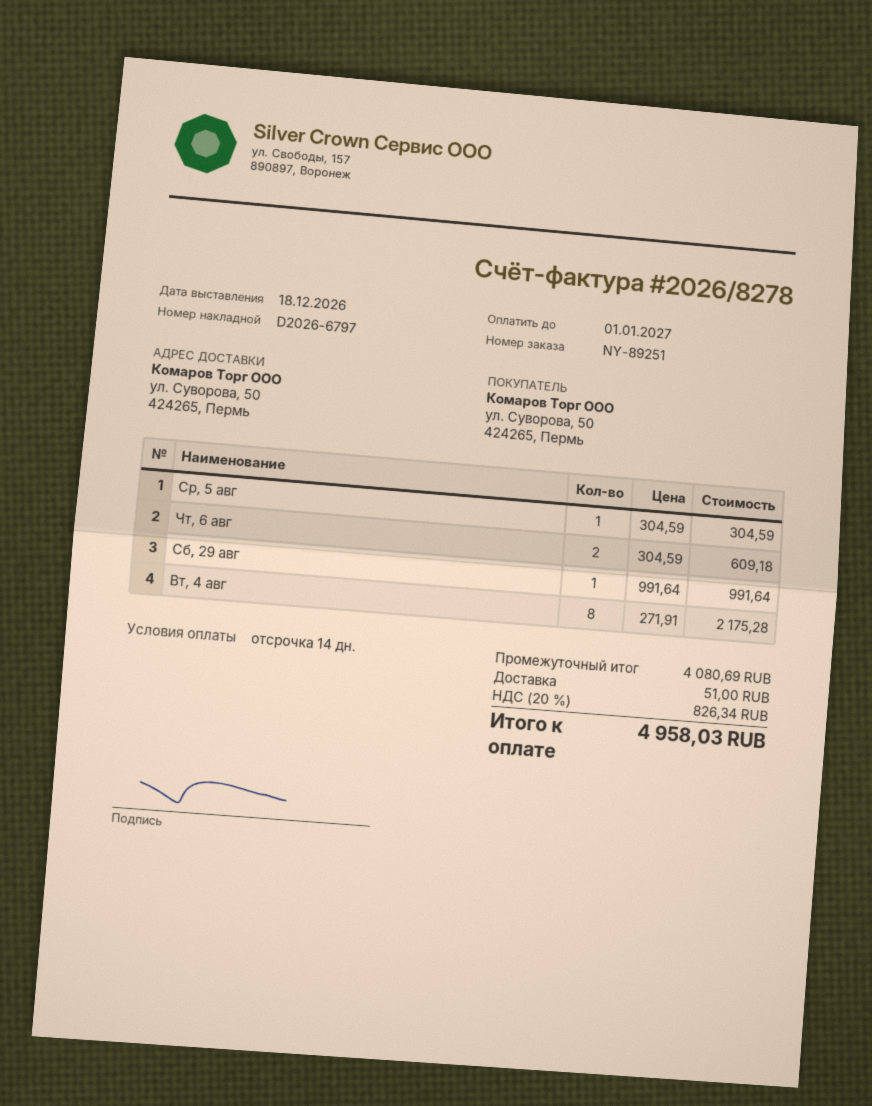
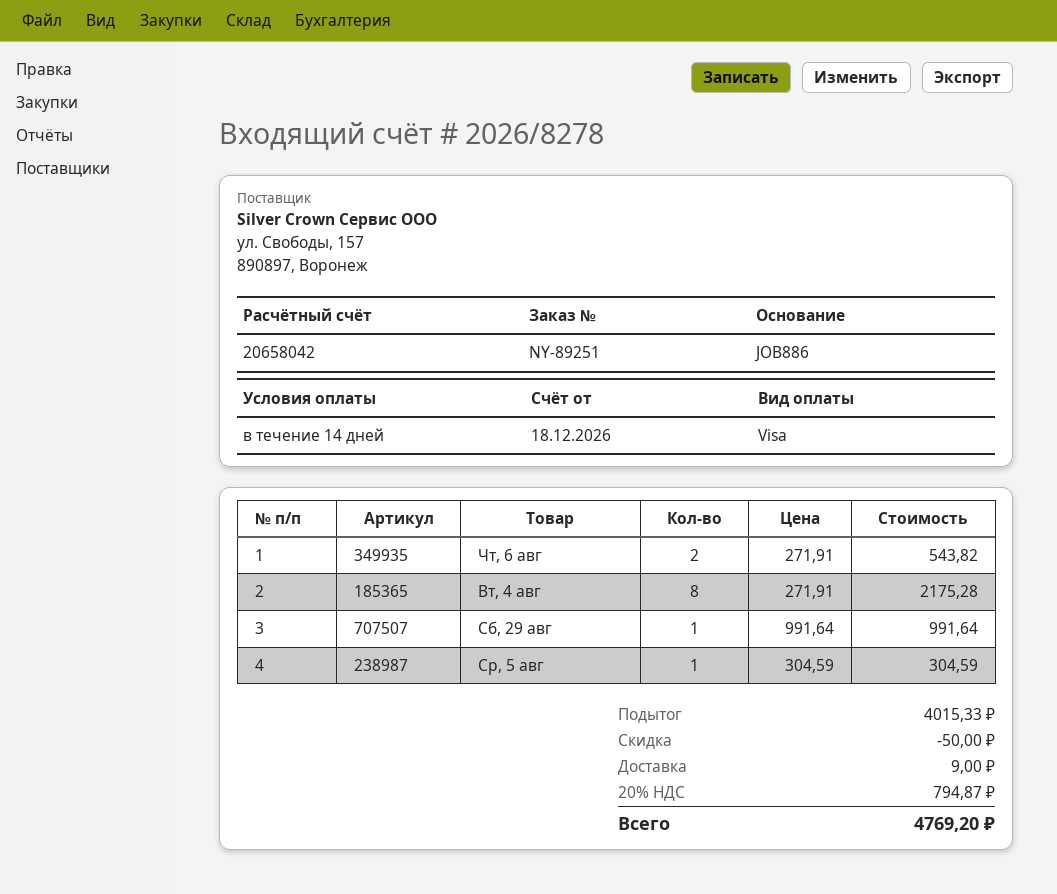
Чт, 6 авг: 2 x 304.59 = 609.18 -> 2 x 271.91 = 543.82
subtotal: 4080.69 -> 4015.33
discount: none -> 50.00
shipping: 51.00 -> 9.00
tax: 20% = 826.34 -> 20% = 794.87
total: 4958.03 -> 4769.20

